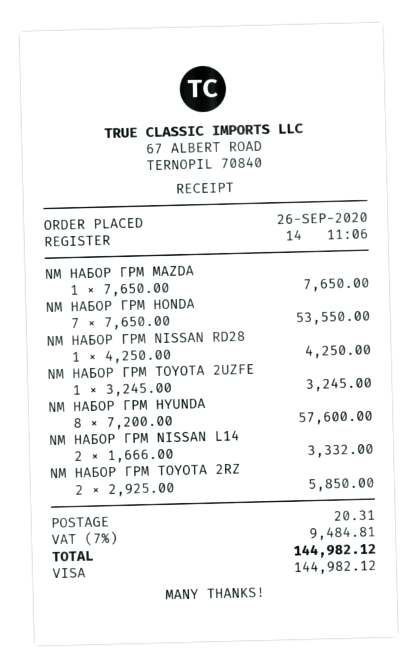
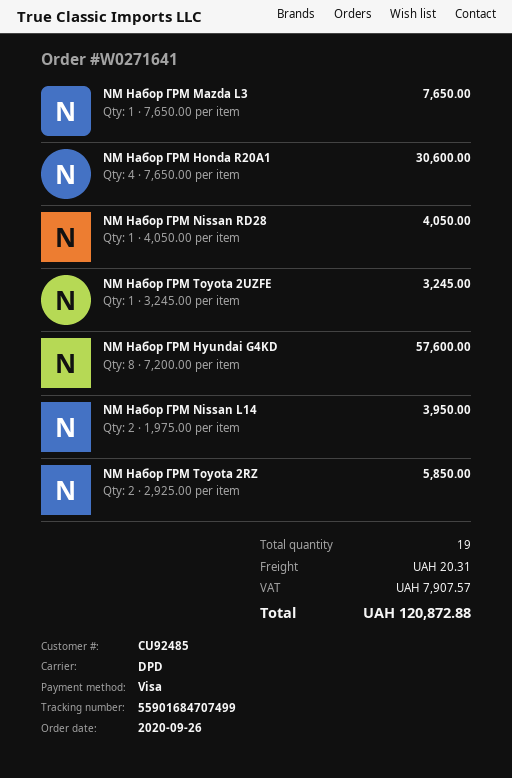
NM НАБОР ГРМ HONDA: 7 x 7650.00 = 53550.00 -> 4 x 7650.00 = 30600.00
NM НАБОР ГРМ NISSAN RD28: 1 x 4250.00 = 4250.00 -> 1 x 4050.00 = 4050.00
NM НАБОР ГРМ NISSAN L14: 2 x 1666.00 = 3332.00 -> 2 x 1975.00 = 3950.00
tax: 9484.81 -> 7907.57
total: 144982.12 -> 120872.88

